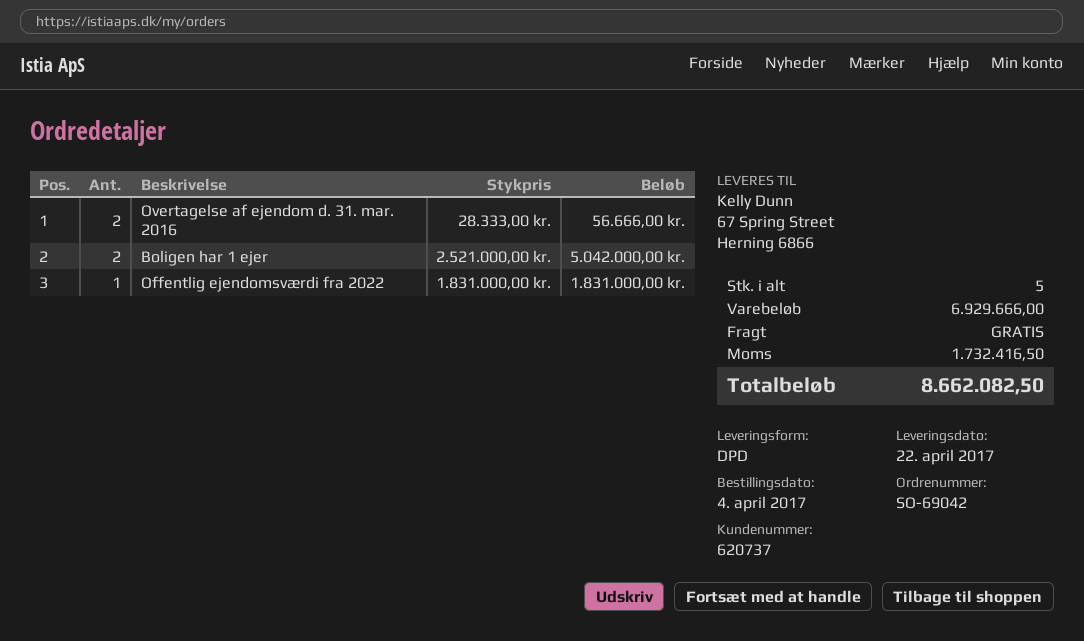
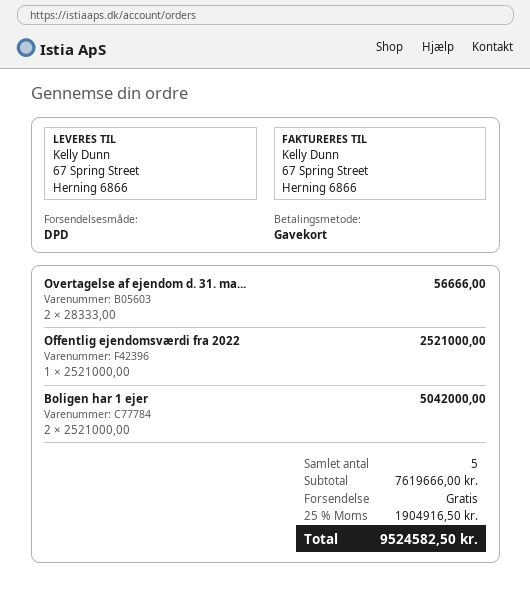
Offentlig ejendomsværdi fra 2022: 1 x 1831000.00 = 1831000.00 -> 1 x 2521000.00 = 2521000.00
subtotal: 6929666.00 -> 7619666.00
tax: 1732416.50 -> 1904916.50
total: 8662082.50 -> 9524582.50

